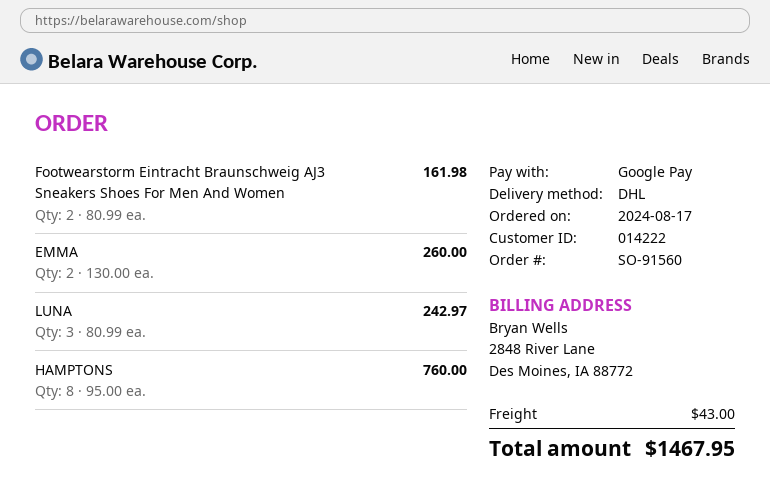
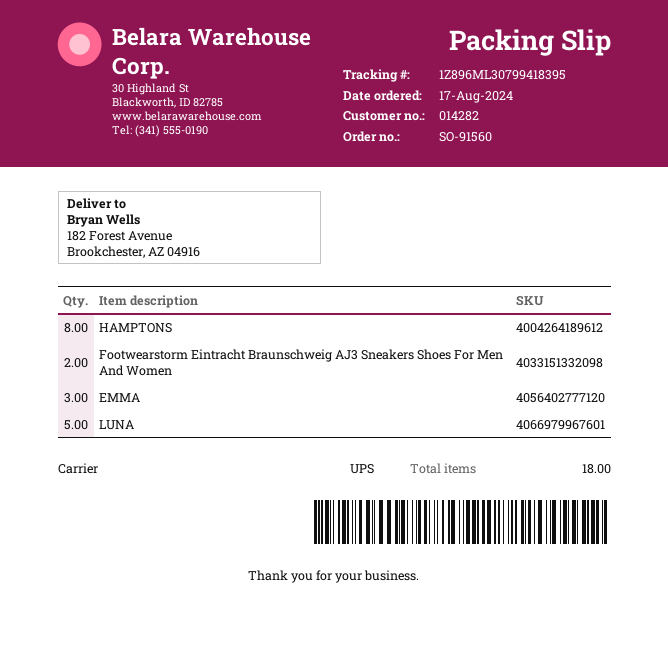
customer number: 014222 -> 014282
shipping method: DHL -> UPS
EMMA: 2 -> 3
LUNA: 3 -> 5

